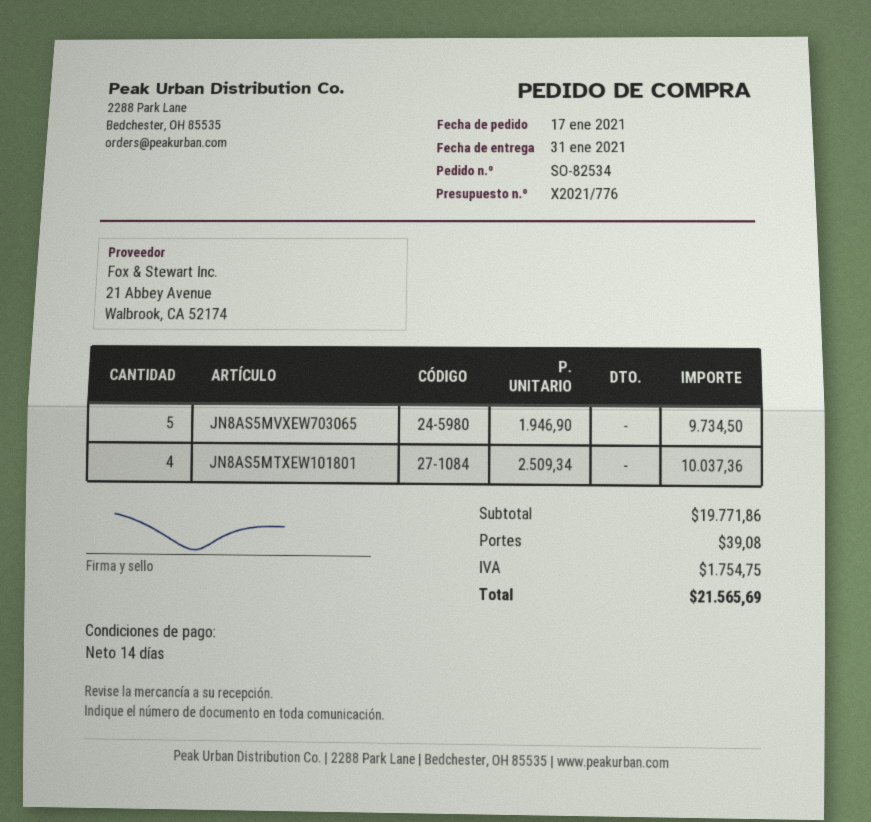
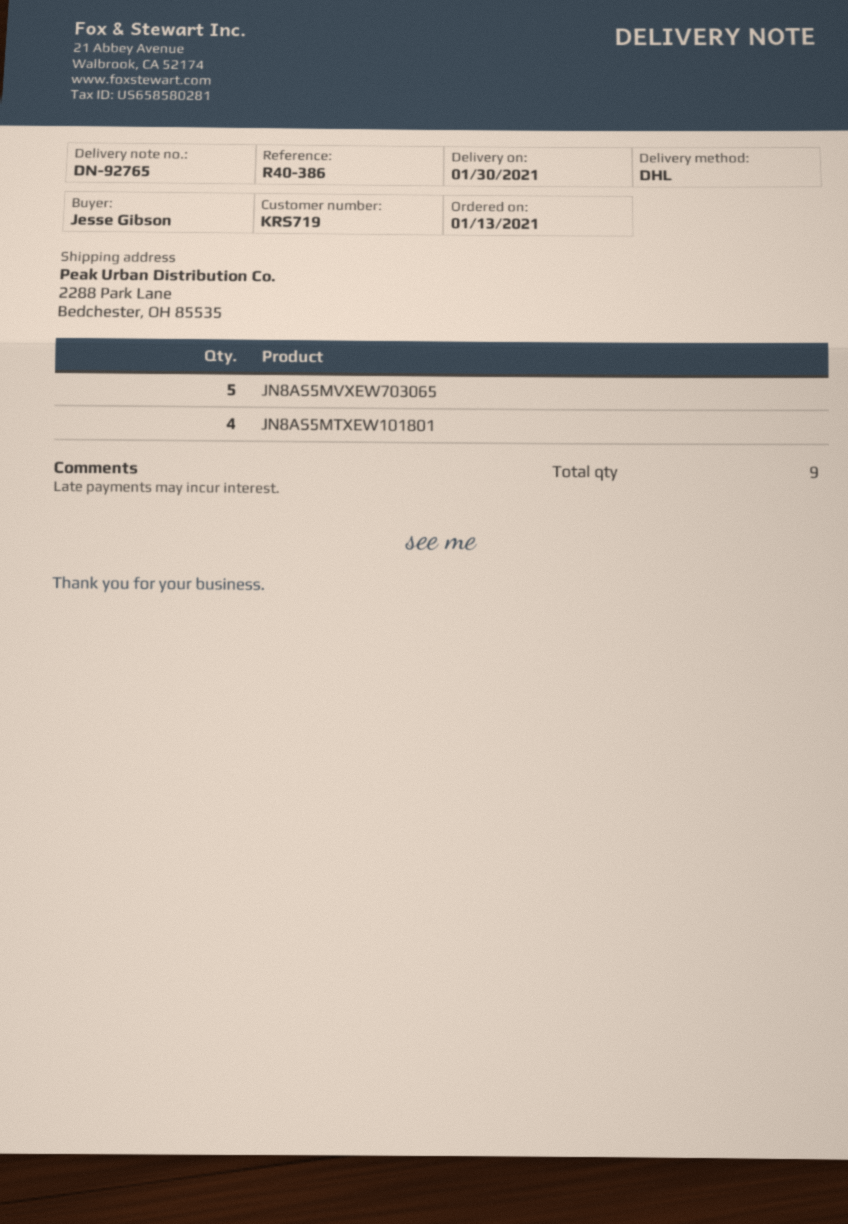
order date: 2021-01-17 -> 2021-01-13
delivery date: 2021-01-31 -> 2021-01-30

